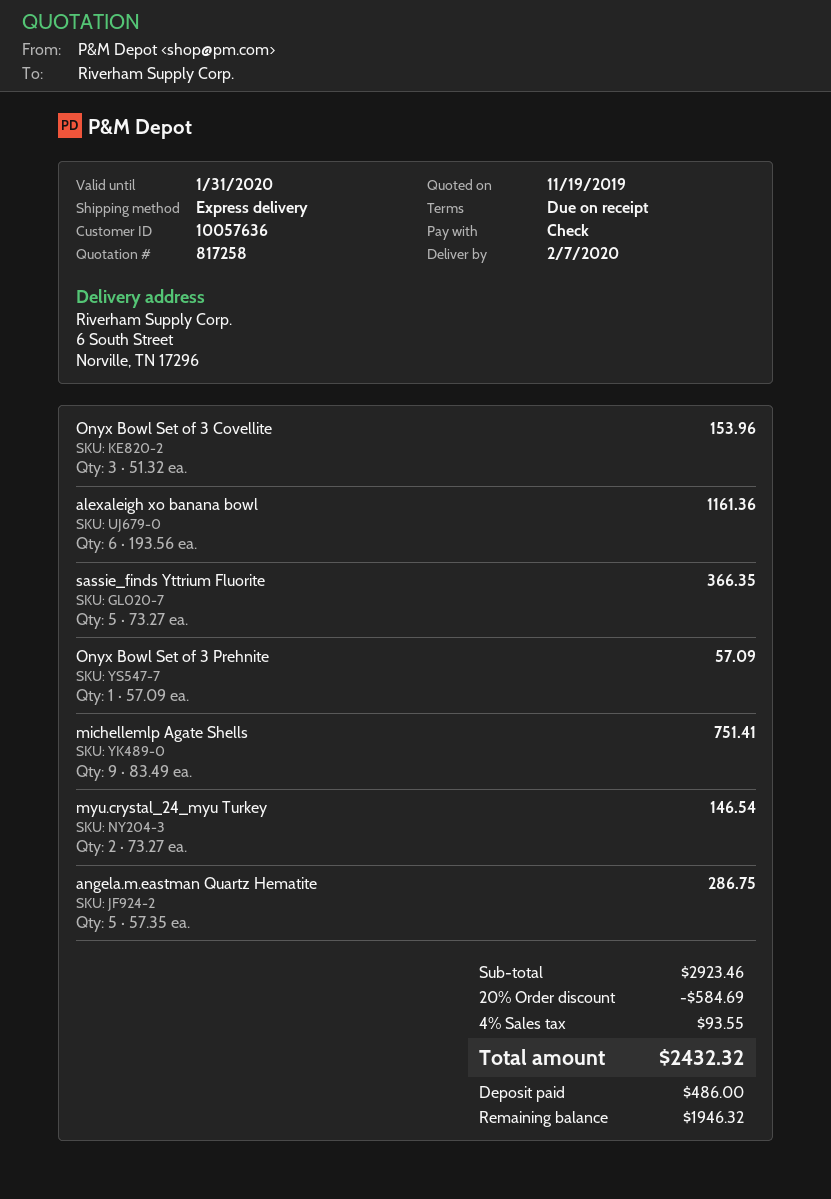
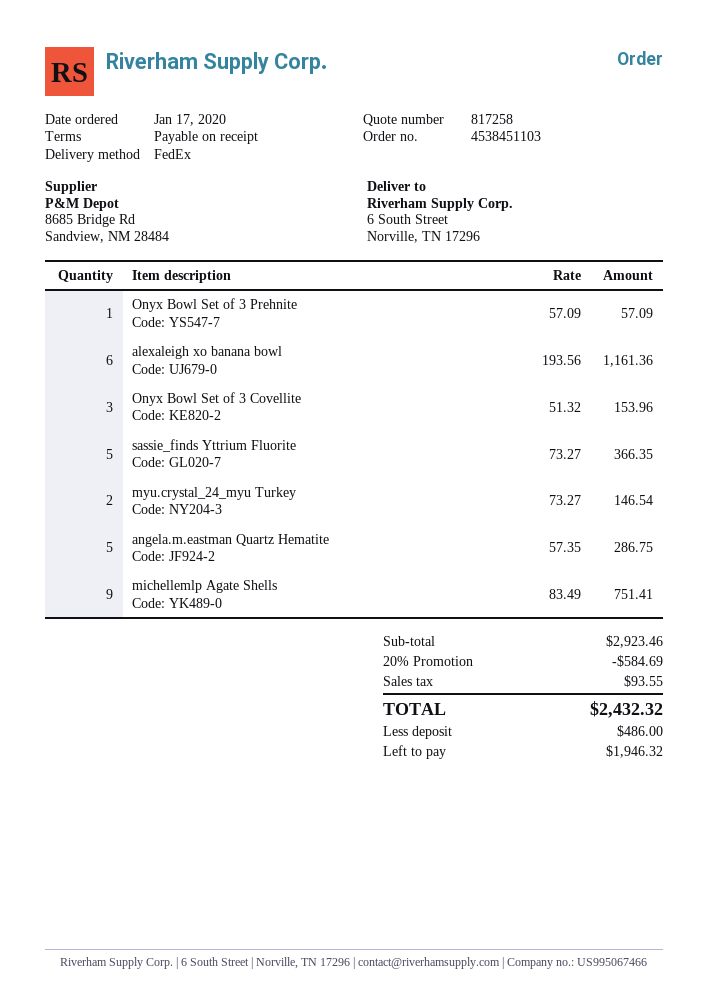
shipping method: express -> FedEx

